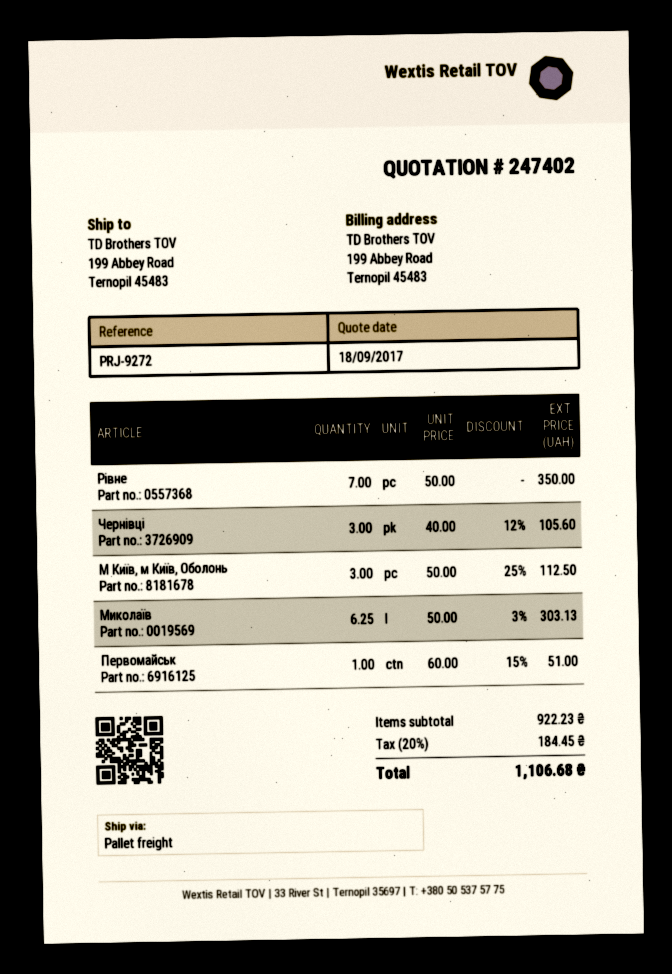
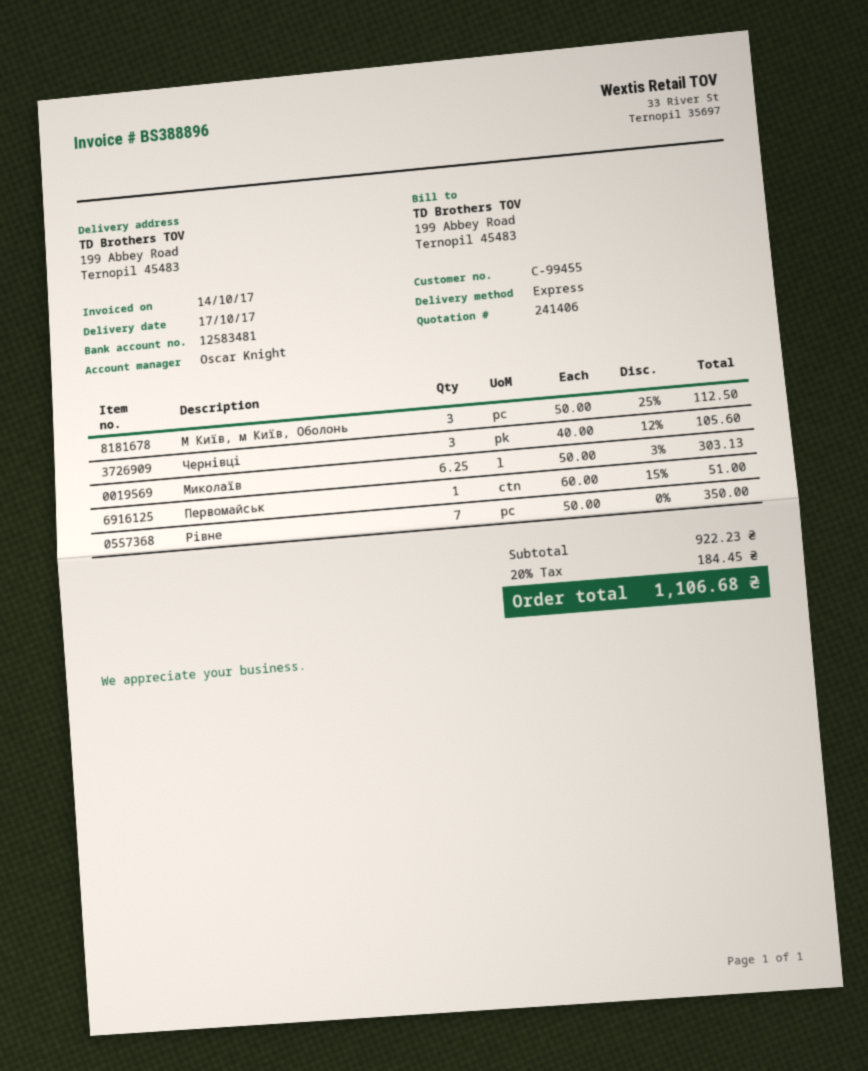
quote number: 247402 -> 241406
shipping method: pallet freight -> express

